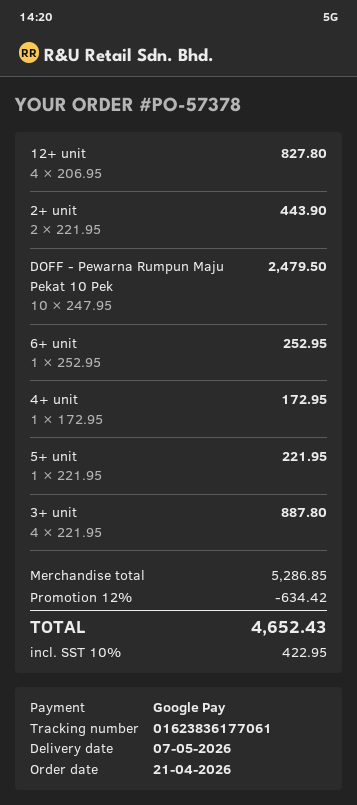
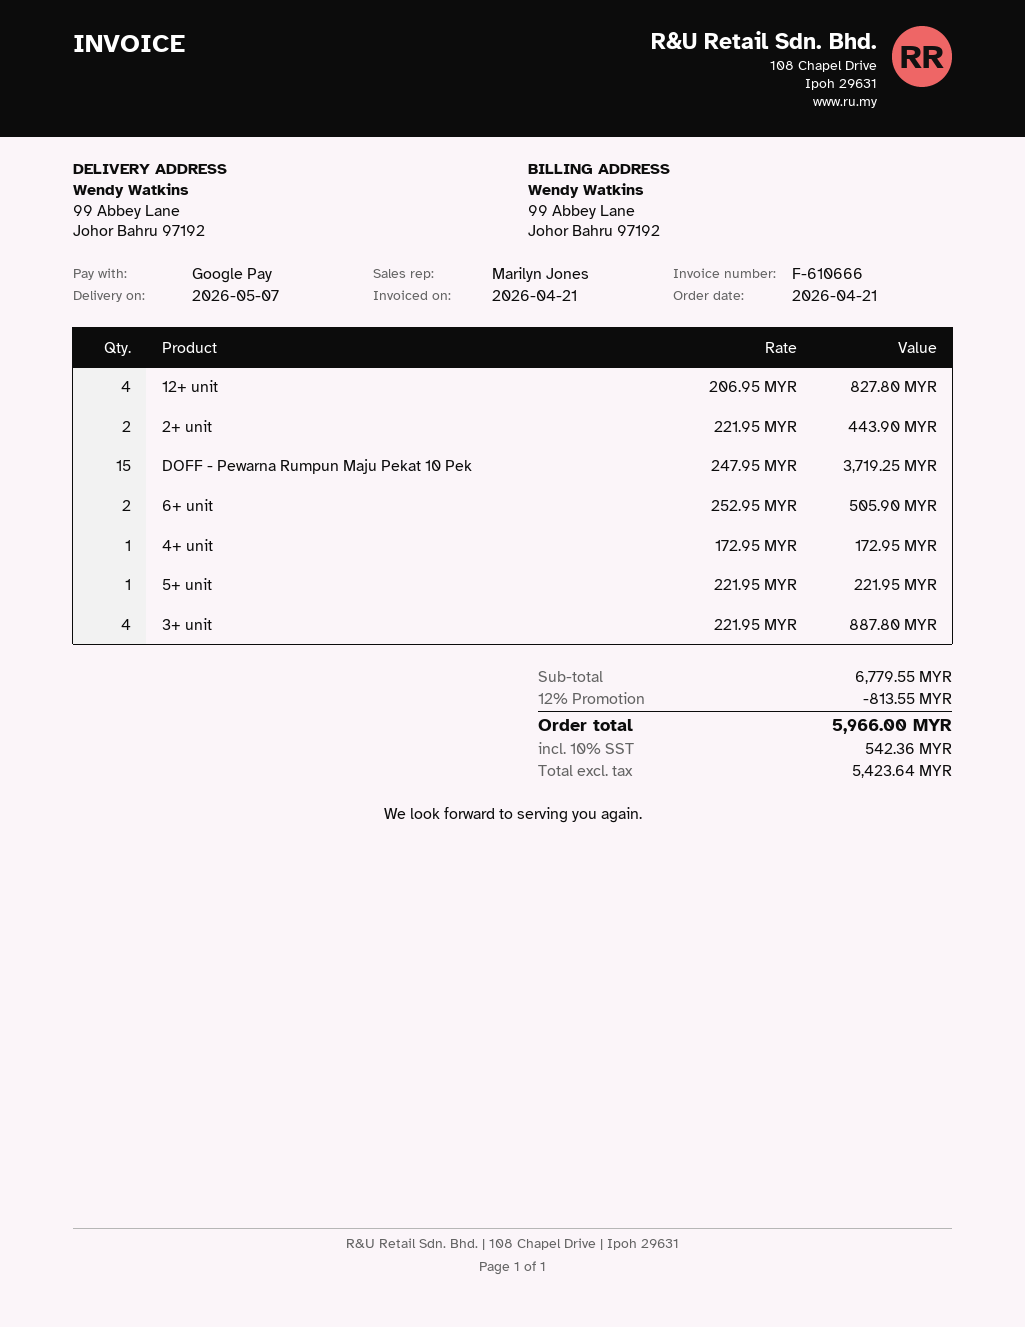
DOFF - Pewarna Rumpun Maju Pekat 10 Pek: 10 x 247.95 = 2479.50 -> 15 x 247.95 = 3719.25
6+ unit: 1 x 252.95 = 252.95 -> 2 x 252.95 = 505.90
subtotal: 5286.85 -> 6779.55
discount: 12% = 634.42 -> 12% = 813.55
tax: 10% = 422.95 -> 10% = 542.36
total: 4652.43 -> 5966.00

